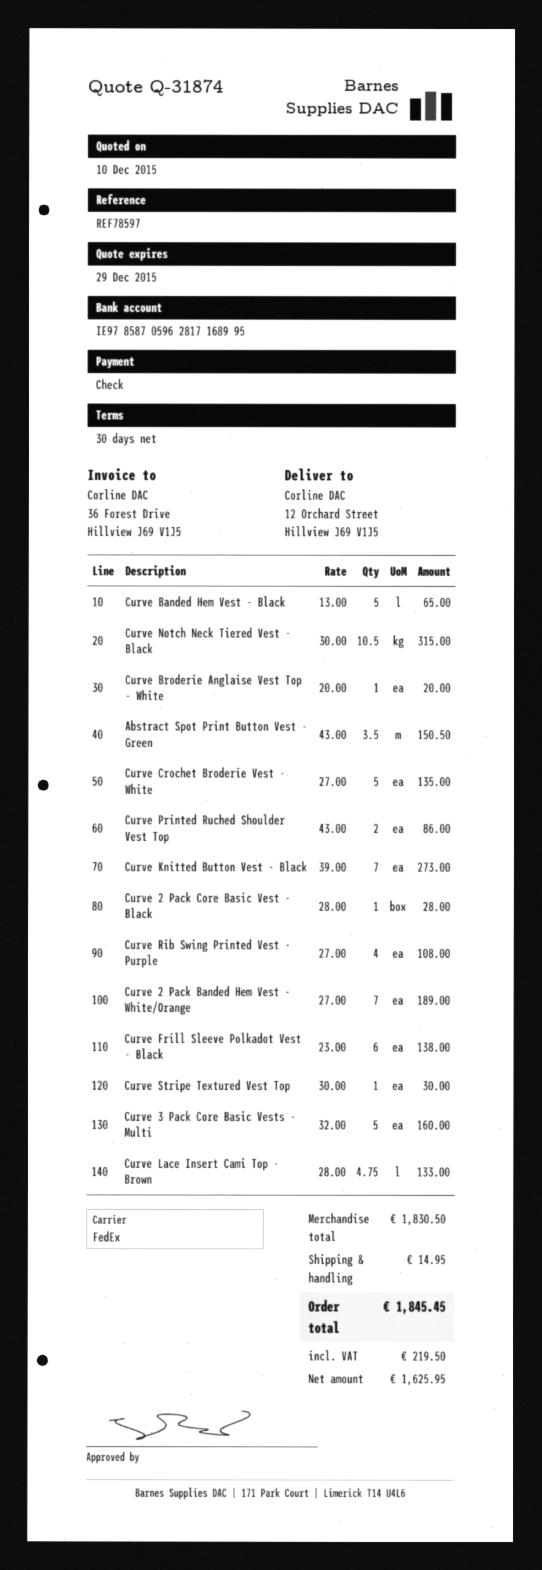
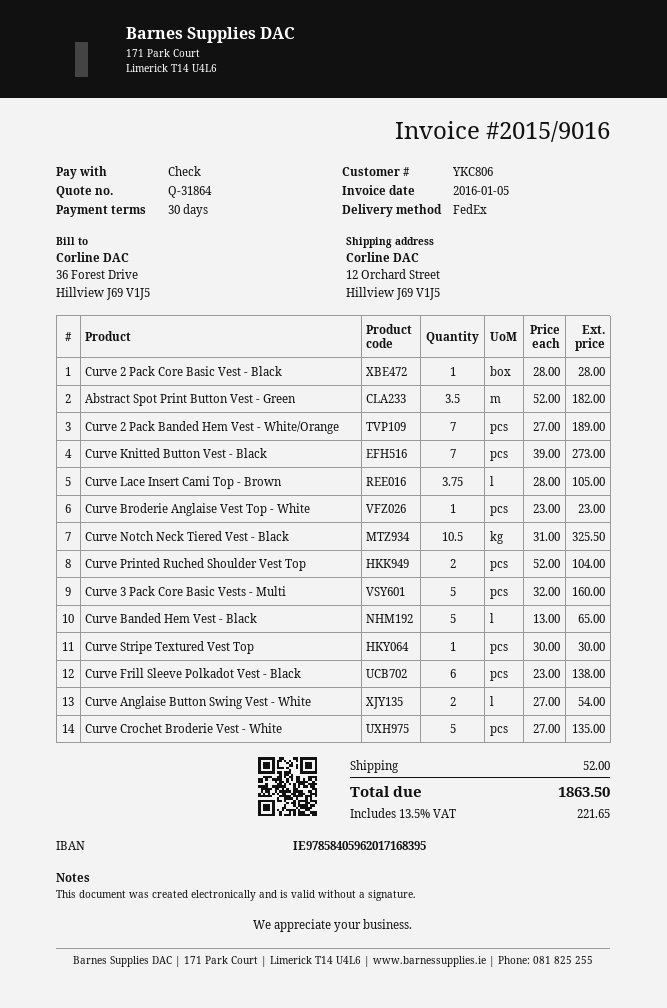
quote number: Q-31874 -> Q-31864
bank account: IE97858705962817168995 -> IE97858405962017168395
Curve Notch Neck Tiered Vest - Black: 10.5 x 30.00 = 315.00 -> 10.5 x 31.00 = 325.50
Curve Broderie Anglaise Vest Top - White: 1 x 20.00 = 20.00 -> 1 x 23.00 = 23.00
Abstract Spot Print Button Vest - Green: 3.5 x 43.00 = 150.50 -> 3.5 x 52.00 = 182.00
Curve Printed Ruched Shoulder Vest Top: 2 x 43.00 = 86.00 -> 2 x 52.00 = 104.00
Curve Rib Swing Printed Vest - Purple: 4 x 27.00 = 108.00 -> none
Curve Lace Insert Cami Top - Brown: 4.75 x 28.00 = 133.00 -> 3.75 x 28.00 = 105.00
Curve Anglaise Button Swing Vest - White: none -> 2 x 27.00 = 54.00
shipping: 14.95 -> 52.00
tax: 219.50 -> 221.65
total: 1845.45 -> 1863.50

